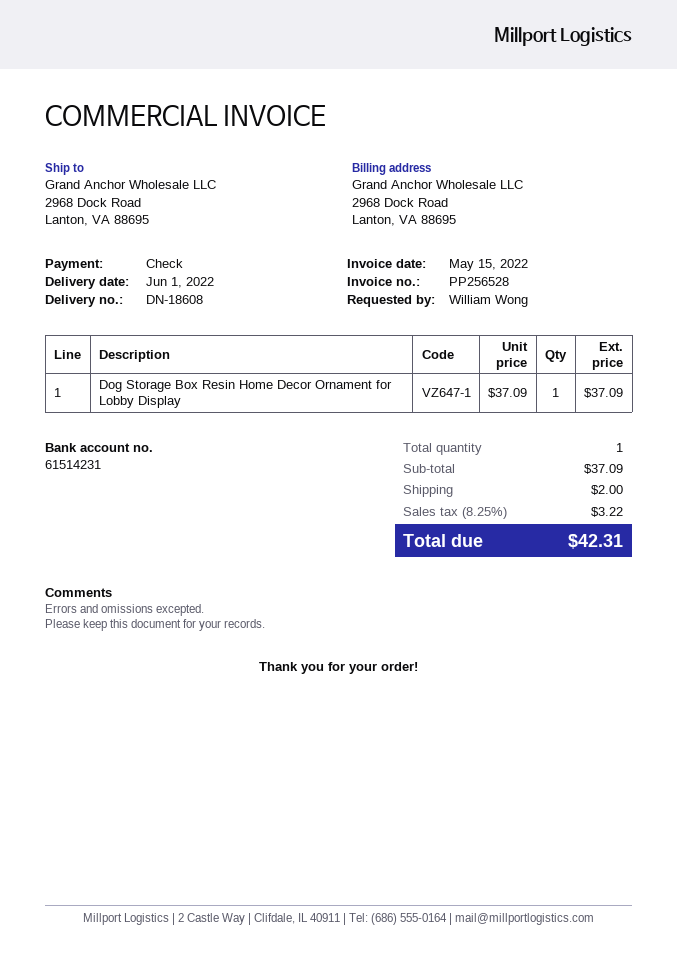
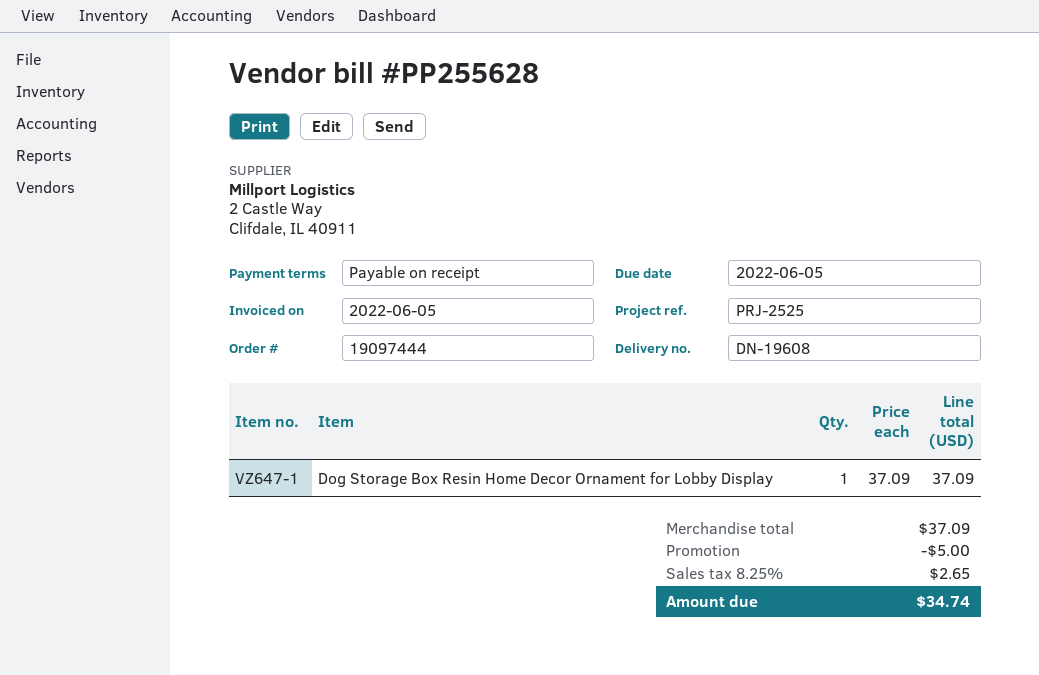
delivery note number: DN-18608 -> DN-19608
invoice number: PP256528 -> PP255628
invoice date: 2022-05-15 -> 2022-06-05
discount: none -> 5.00
shipping: 2.00 -> none
tax: 8.25% = 3.22 -> 8.25% = 2.65
total: 42.31 -> 34.74

